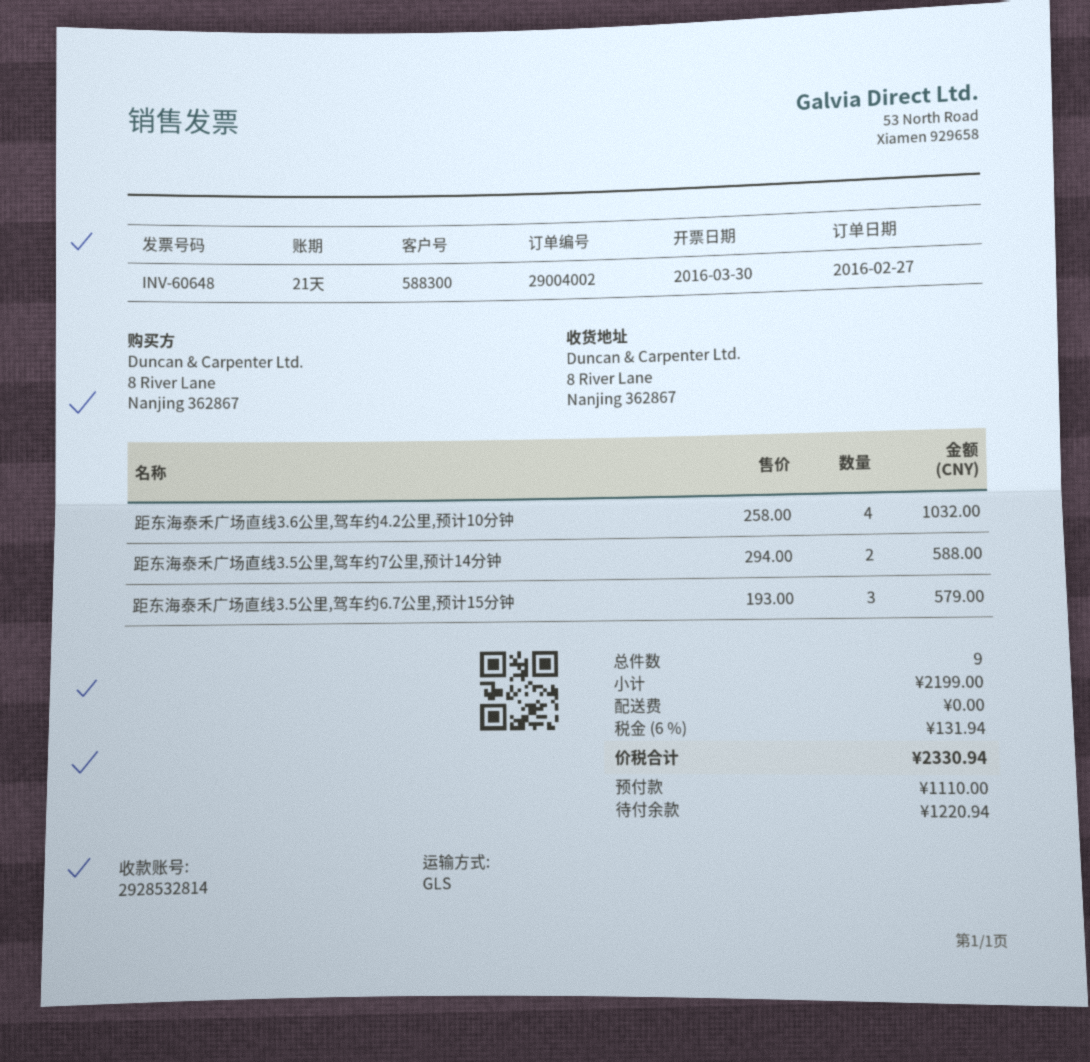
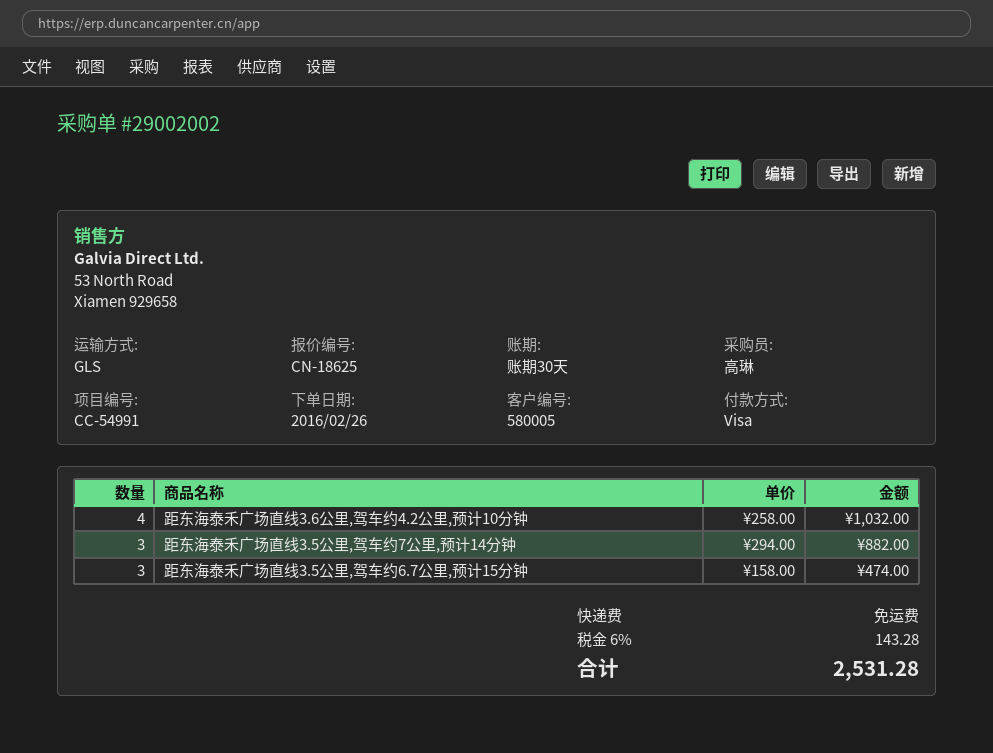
order number: 29004002 -> 29002002
order date: 2016-02-27 -> 2016-02-26
payment terms: 21 days -> 30 days
customer number: 588300 -> 580005
距东海泰禾广场直线3.5公里,驾车约7公里,预计14分钟: 2 x 294.00 = 588.00 -> 3 x 294.00 = 882.00
距东海泰禾广场直线3.5公里,驾车约6.7公里,预计15分钟: 3 x 193.00 = 579.00 -> 3 x 158.00 = 474.00
tax: 6% = 131.94 -> 6% = 143.28
total: 2330.94 -> 2531.28

